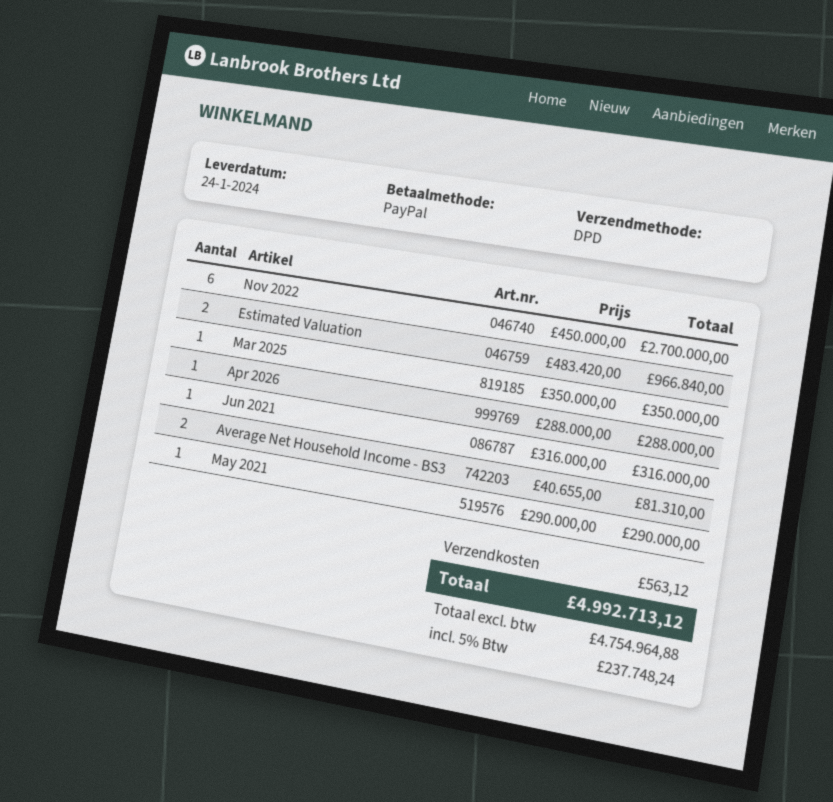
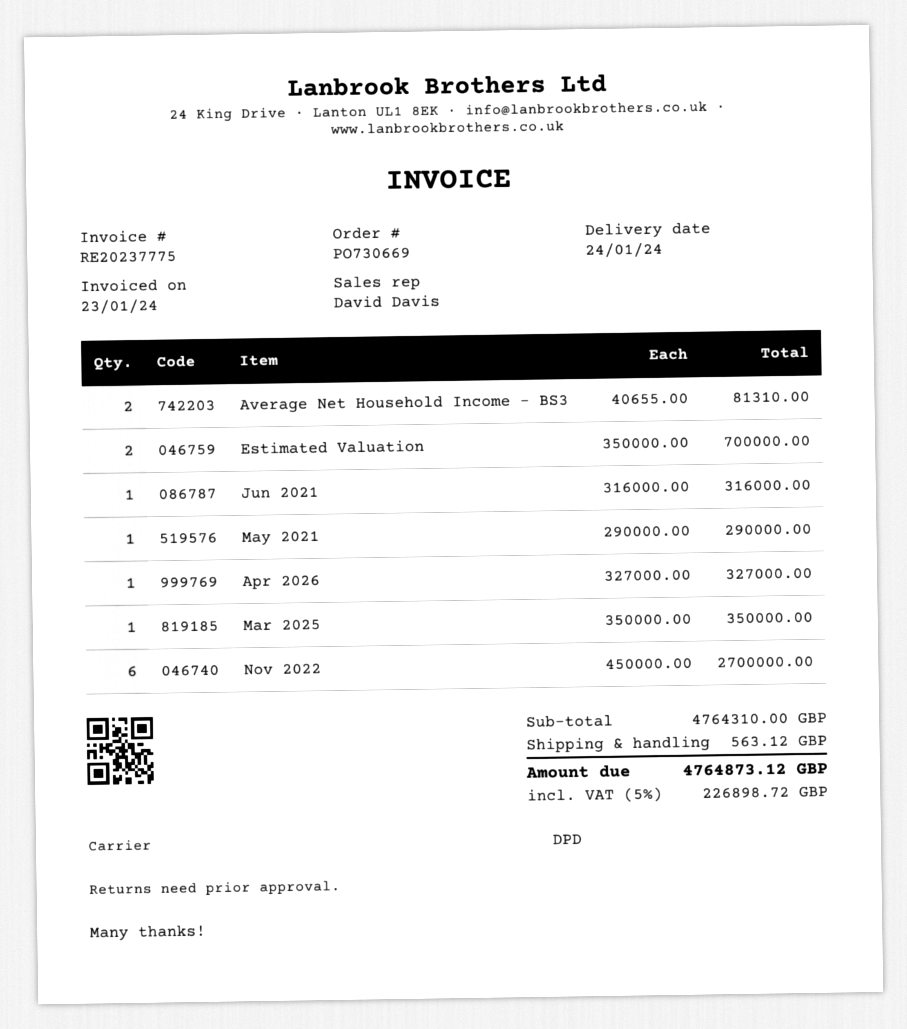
Estimated Valuation: 2 x 483420.00 = 966840.00 -> 2 x 350000.00 = 700000.00
Apr 2026: 1 x 288000.00 = 288000.00 -> 1 x 327000.00 = 327000.00
tax: 5% = 237748.24 -> 5% = 226898.72
total: 4992713.12 -> 4764873.12

